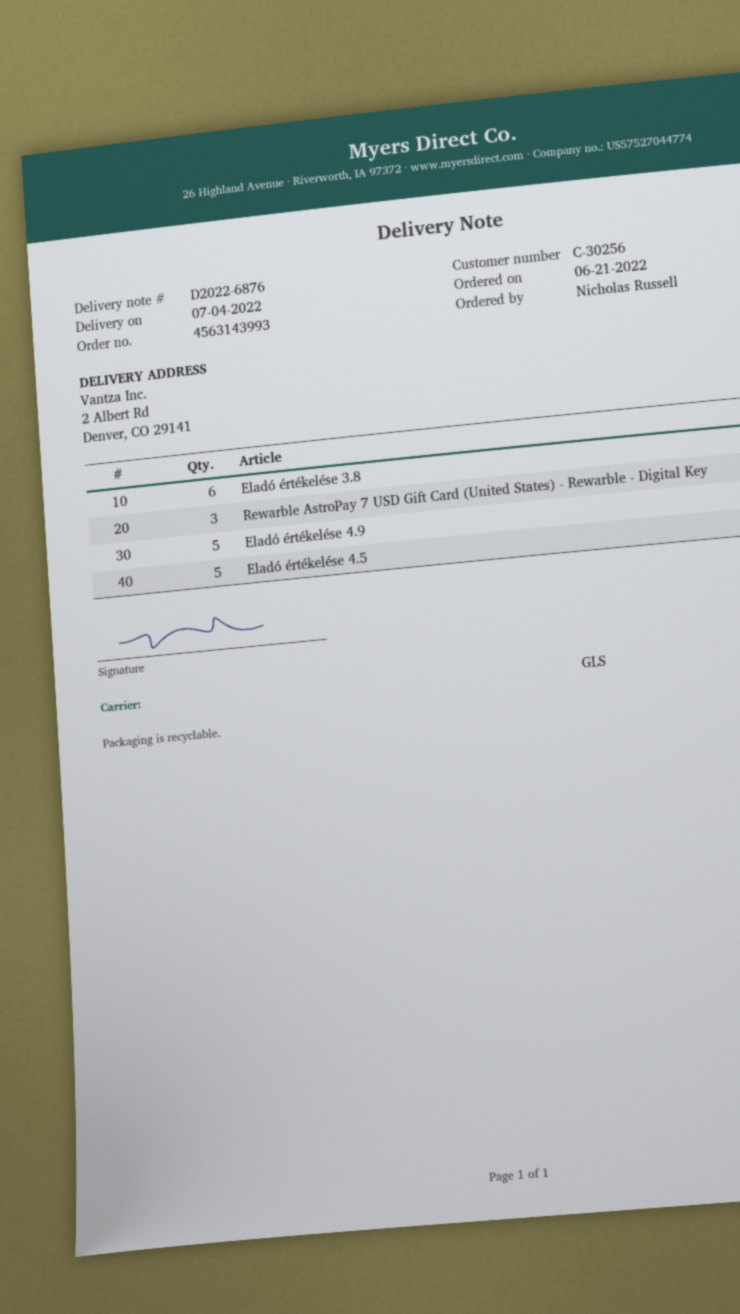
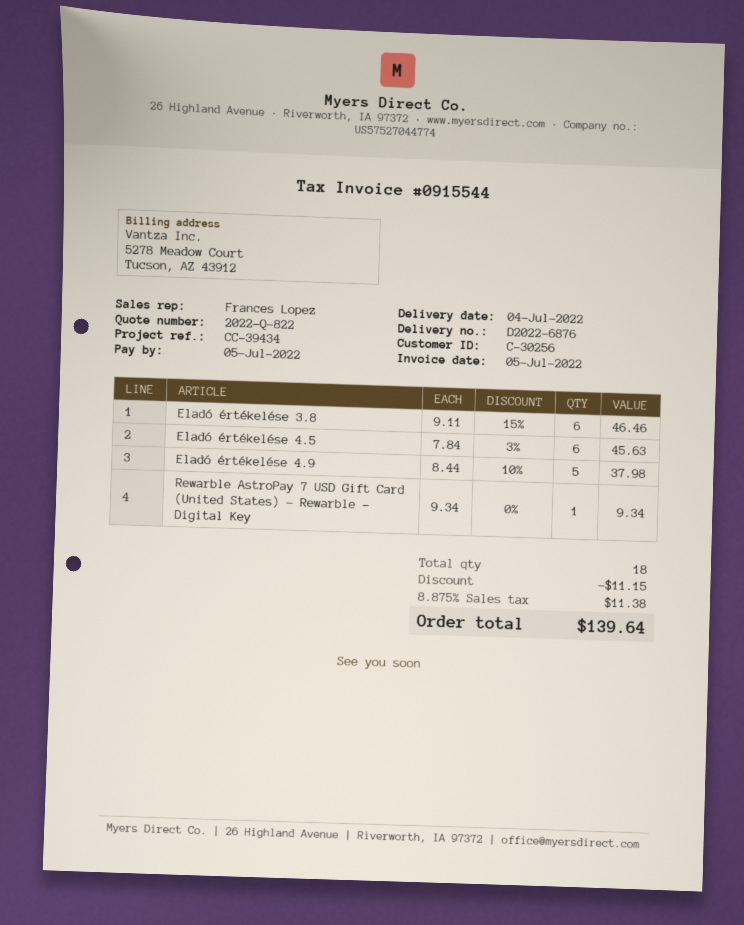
Rewarble AstroPay 7 USD Gift Card (United States) - Rewarble - Digital Key: 3 -> 1
Eladó értékelése 4.5: 5 -> 6

